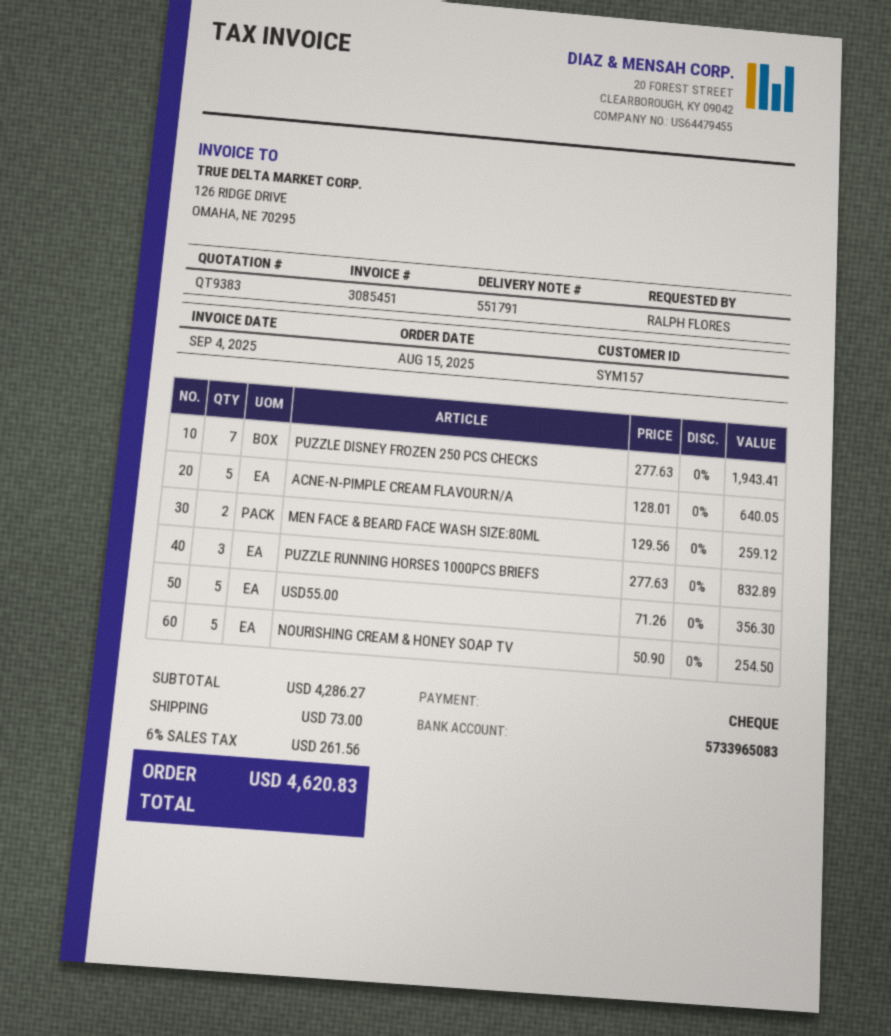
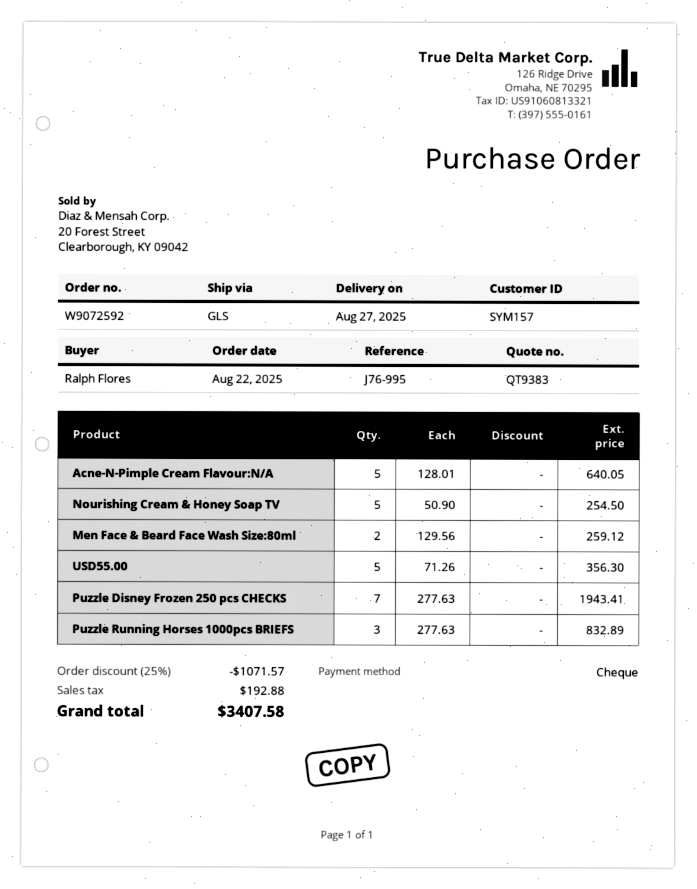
order date: 2025-08-15 -> 2025-08-22
discount: none -> 25% = 1071.57
shipping: 73.00 -> none
tax: 261.56 -> 192.88
total: 4620.83 -> 3407.58

